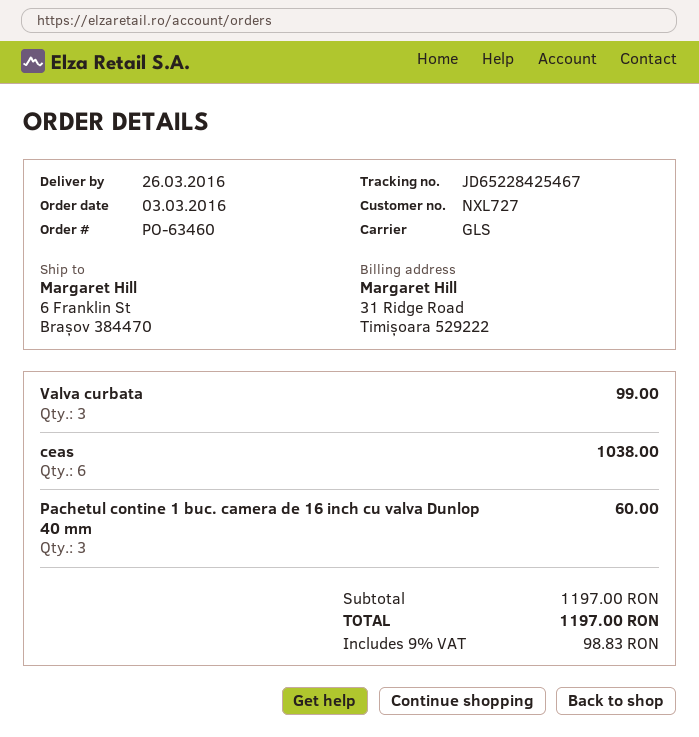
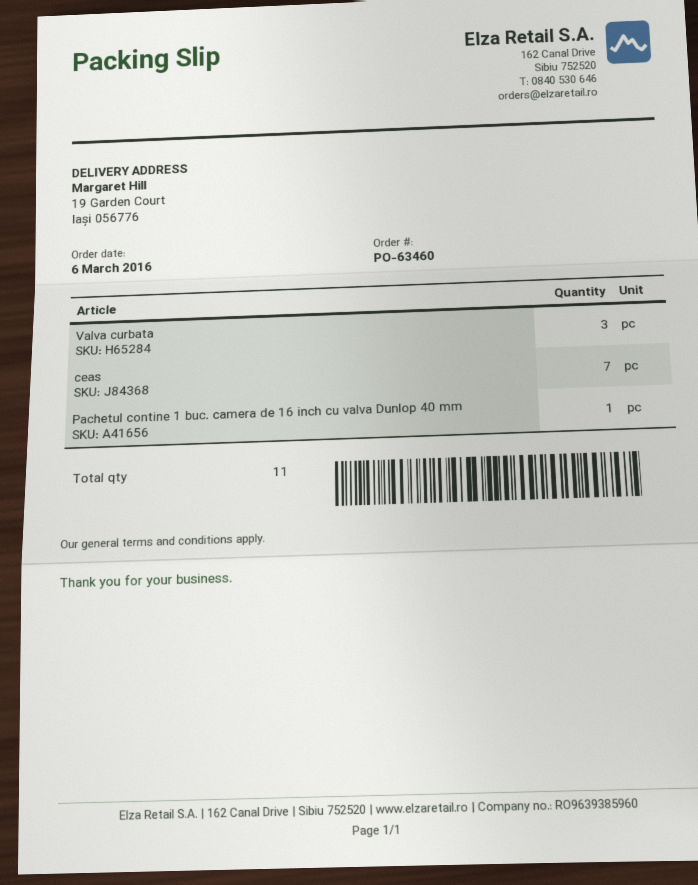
order date: 2016-03-03 -> 2016-03-06
ship to: 6 Franklin St, Brașov 384470 -> 19 Garden Court, Iași 056776
ceas: 6 -> 7
Pachetul contine 1 buc. camera de 16 inch cu valva Dunlop 40 mm: 3 -> 1

